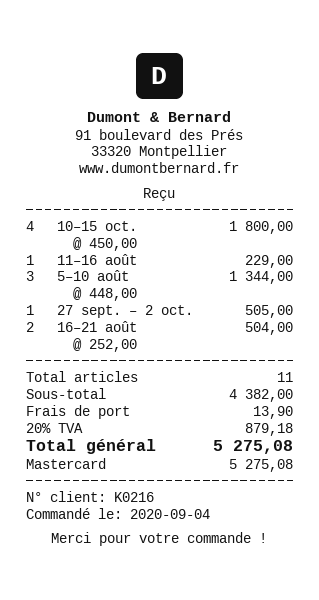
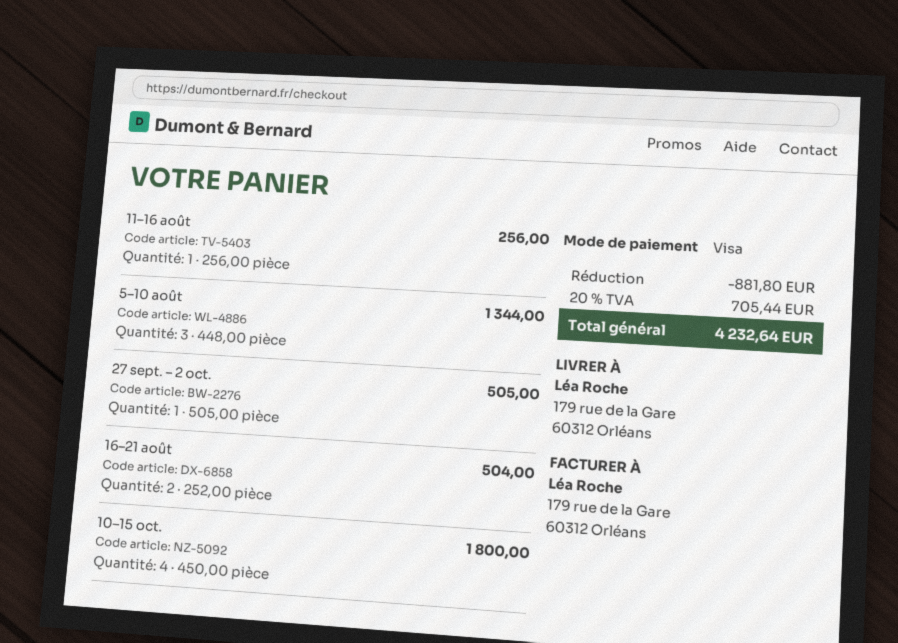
payment method: Mastercard -> Visa
11–16 août: 1 x 229.00 = 229.00 -> 1 x 256.00 = 256.00
discount: none -> 881.80
shipping: 13.90 -> none
tax: 20% = 879.18 -> 20% = 705.44
total: 5275.08 -> 4232.64

